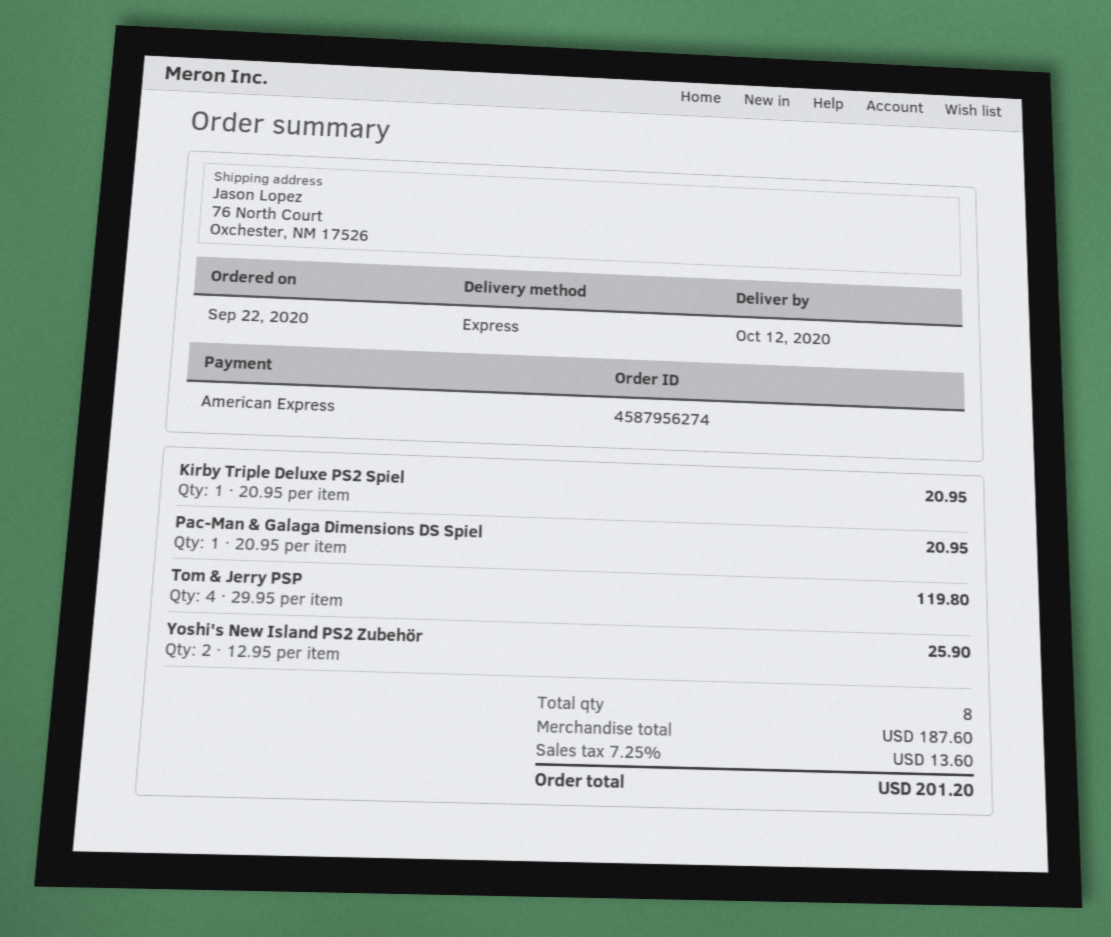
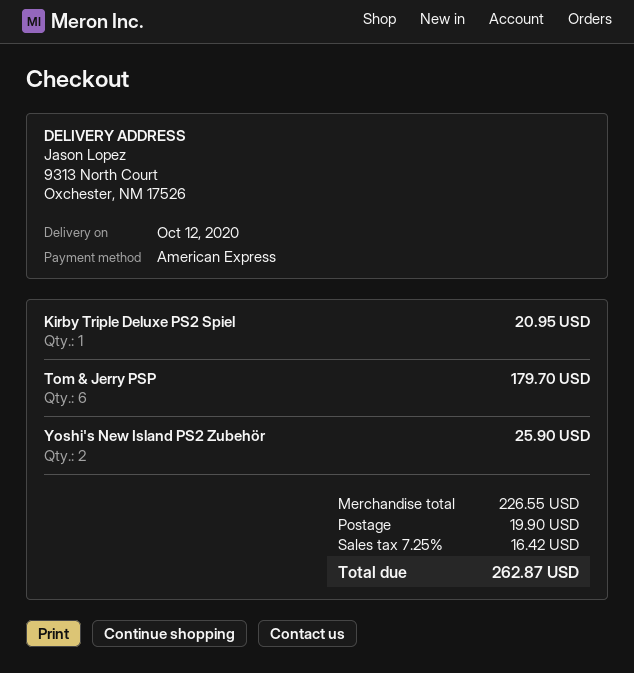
ship to: 76 North Court, Oxchester, NM 17526 -> 9313 North Court, Oxchester, NM 17526
Pac-Man & Galaga Dimensions DS Spiel: 1 for 20.95 -> none
Tom & Jerry PSP: 4 for 119.80 -> 6 for 179.70
subtotal: 187.60 -> 226.55
shipping: none -> 19.90
tax: 7.25% = 13.60 -> 7.25% = 16.42
total: 201.20 -> 262.87

